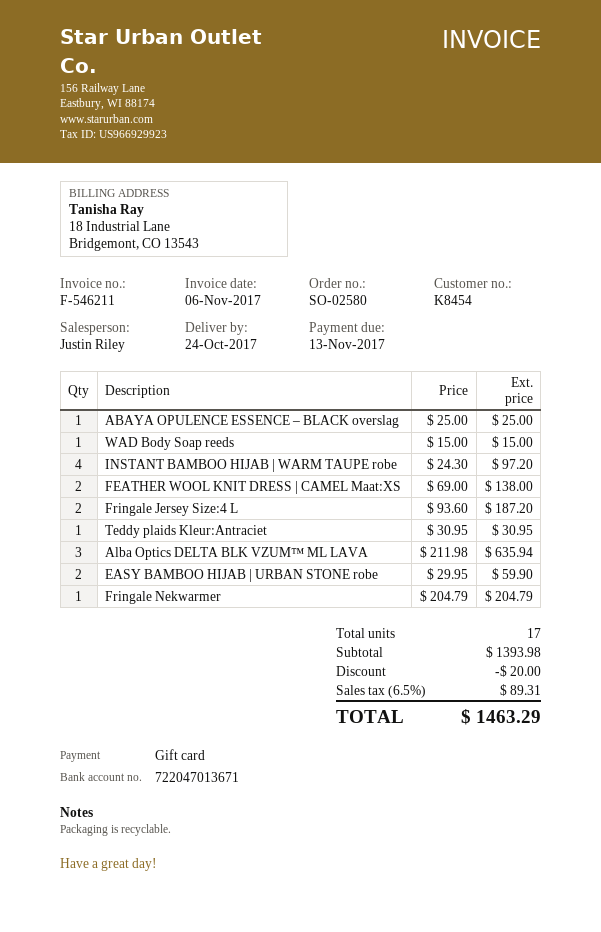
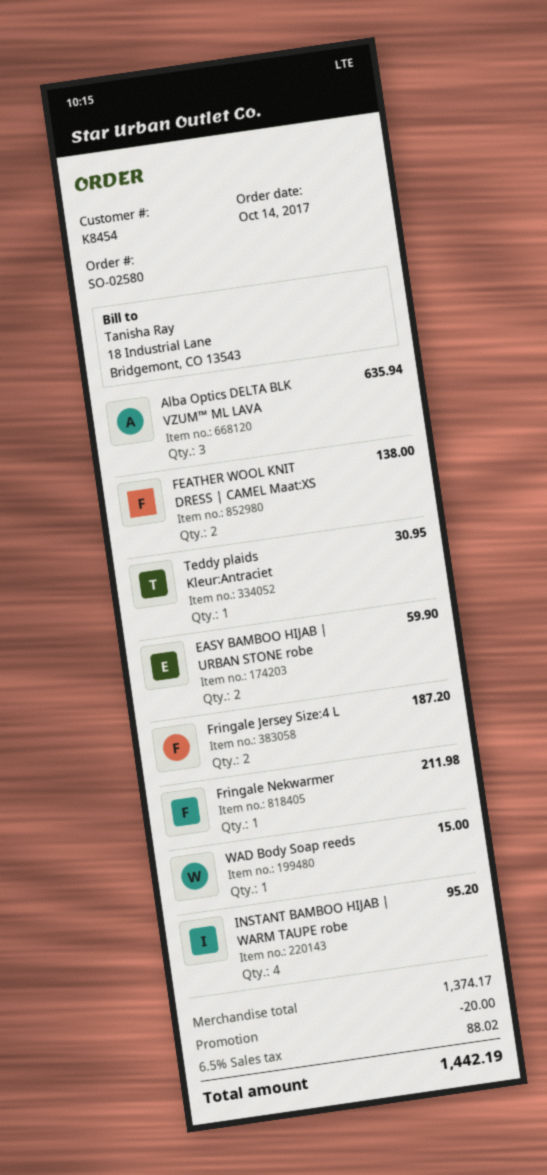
ABAYA OPULENCE ESSENCE – BLACK overslag: 1 for 25.00 -> none
INSTANT BAMBOO HIJAB | WARM TAUPE robe: 4 for 97.20 -> 4 for 95.20
Fringale Nekwarmer: 1 for 204.79 -> 1 for 211.98
subtotal: 1393.98 -> 1374.17
tax: 6.5% = 89.31 -> 6.5% = 88.02
total: 1463.29 -> 1442.19

